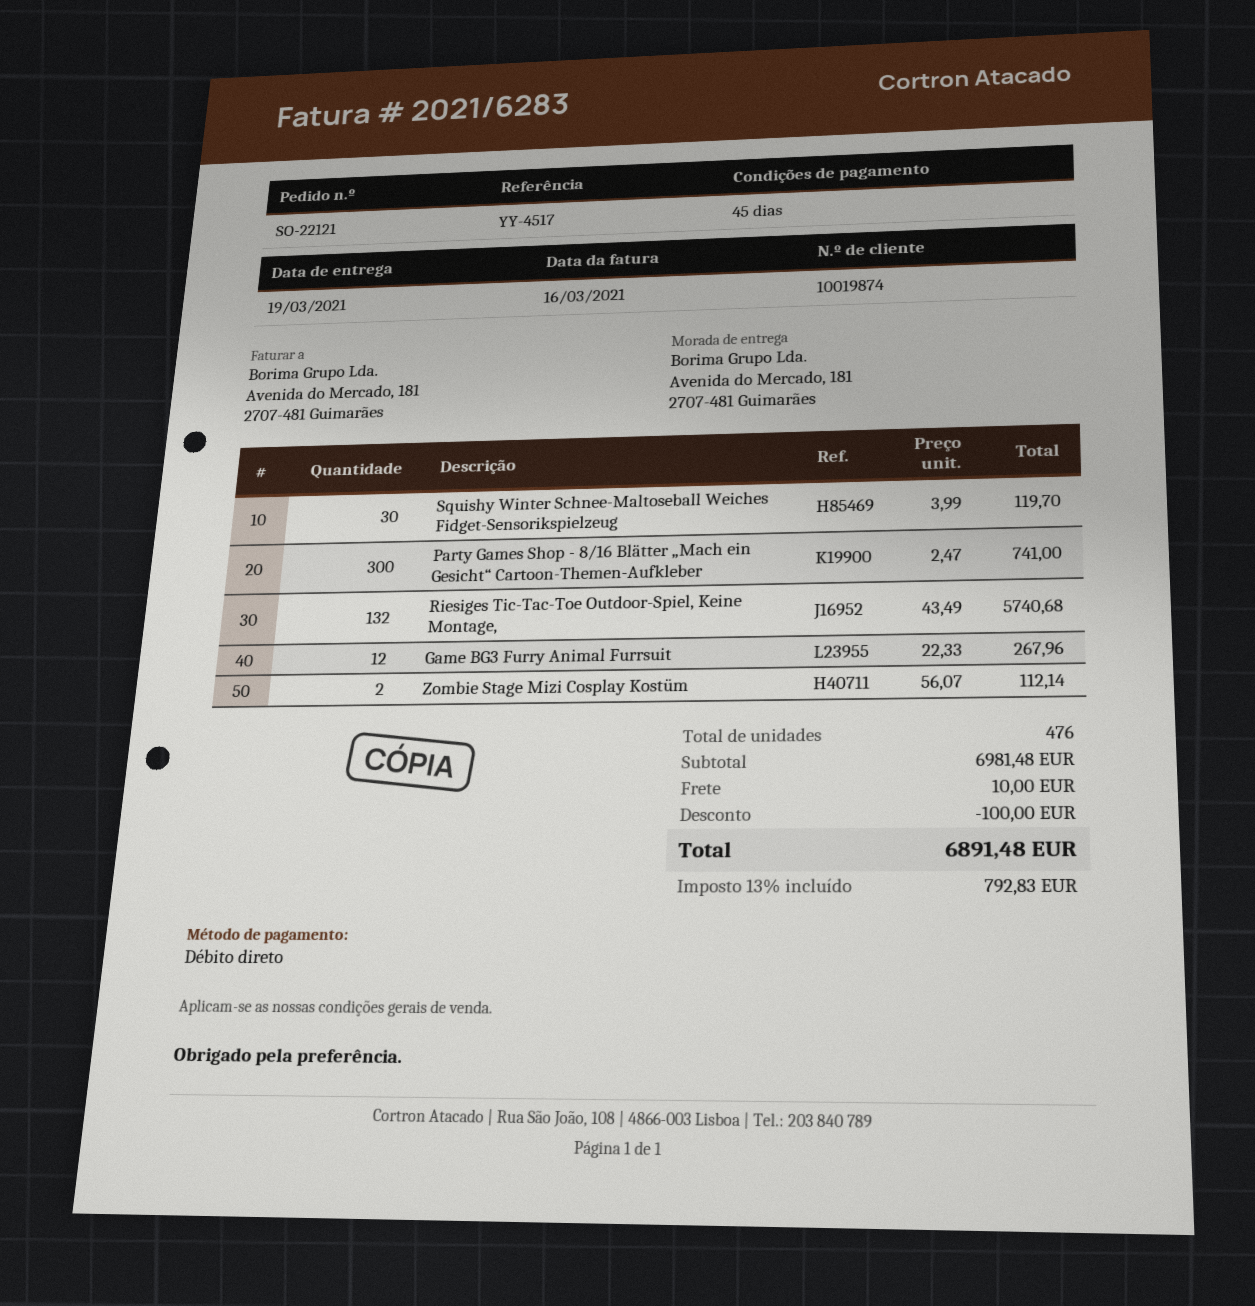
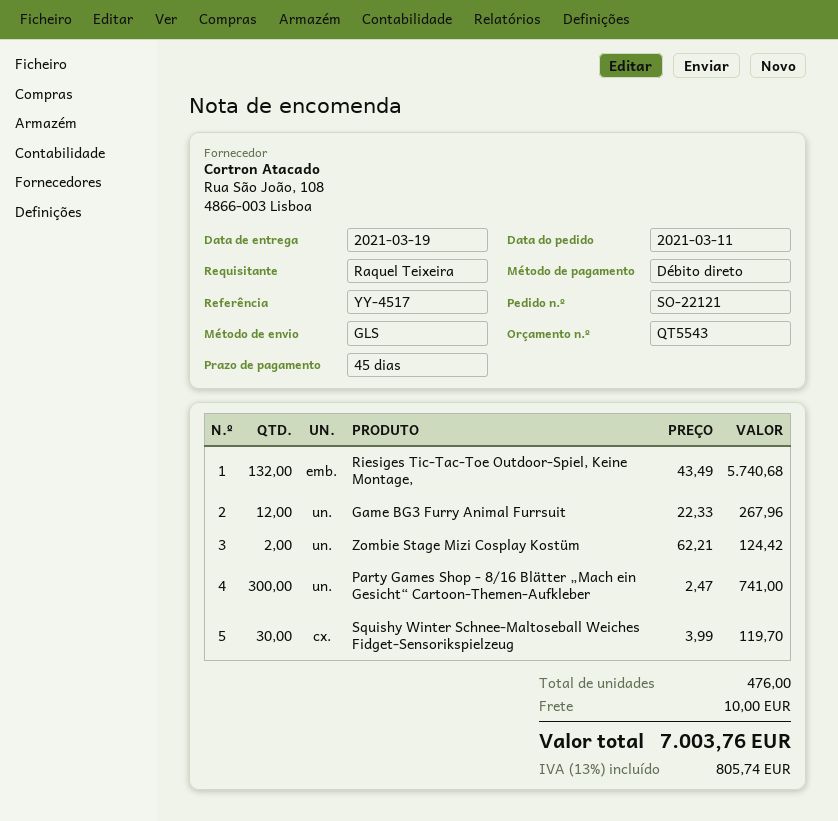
Zombie Stage Mizi Cosplay Kostüm: 2 x 56.07 = 112.14 -> 2 x 62.21 = 124.42
discount: 100.00 -> none
tax: 13% = 792.83 -> 13% = 805.74
total: 6891.48 -> 7003.76

